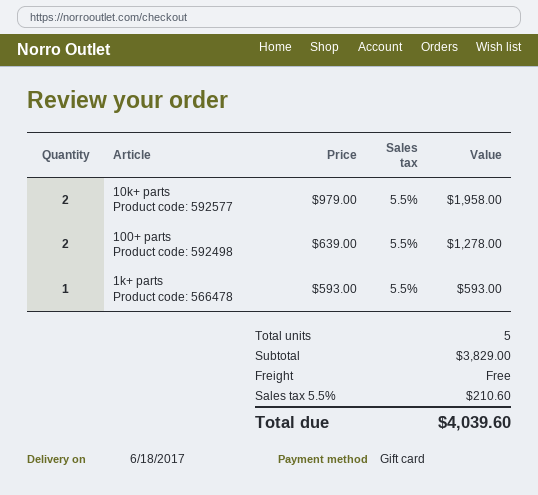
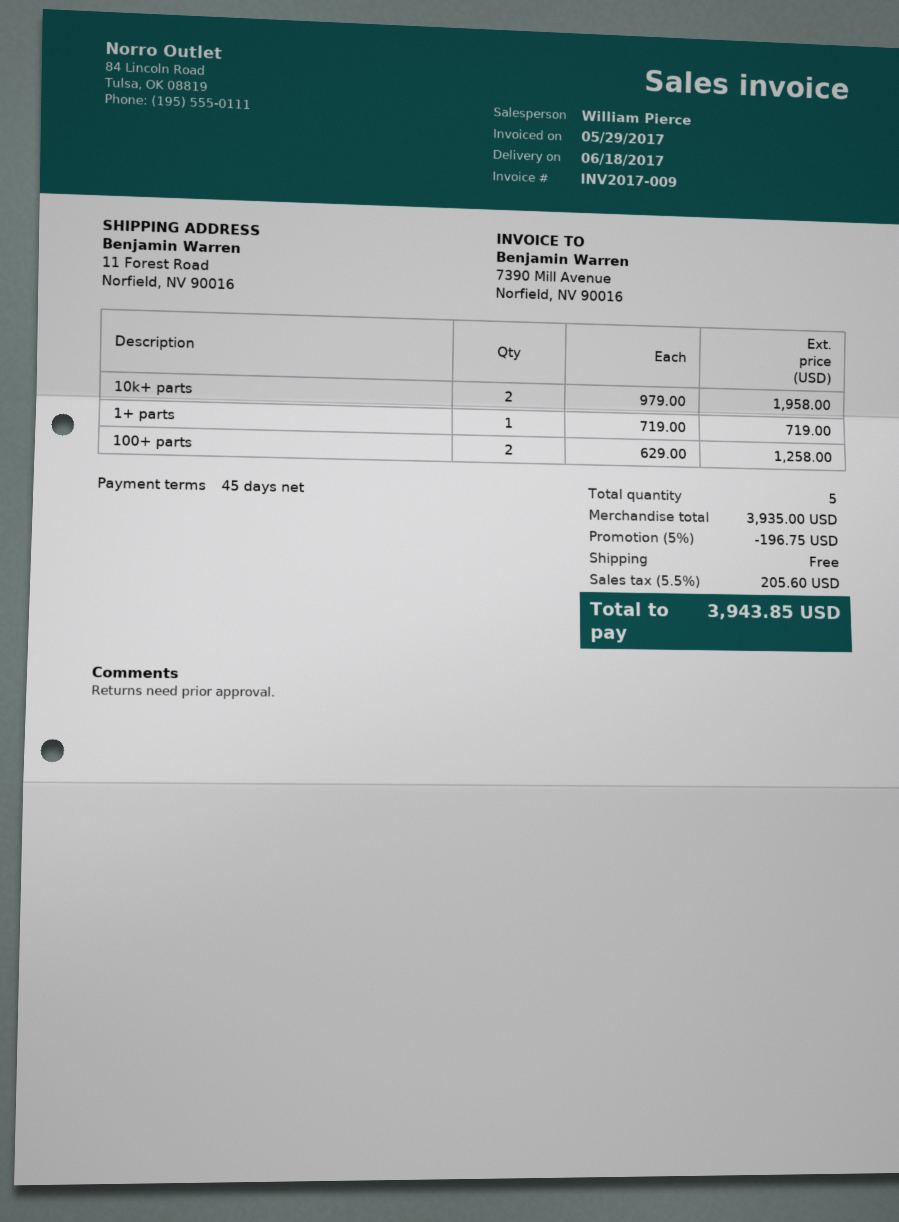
100+ parts: 2 x 639.00 = 1278.00 -> 2 x 629.00 = 1258.00
1k+ parts: 1 x 593.00 = 593.00 -> none
1+ parts: none -> 1 x 719.00 = 719.00
subtotal: 3829.00 -> 3935.00
discount: none -> 5% = 196.75
tax: 5.5% = 210.60 -> 5.5% = 205.60
total: 4039.60 -> 3943.85

